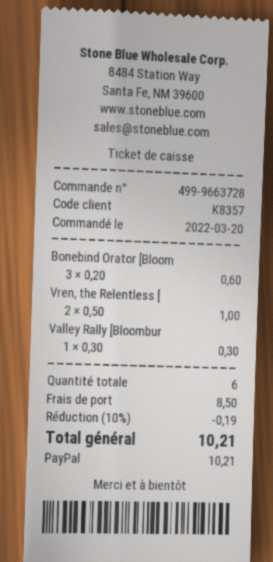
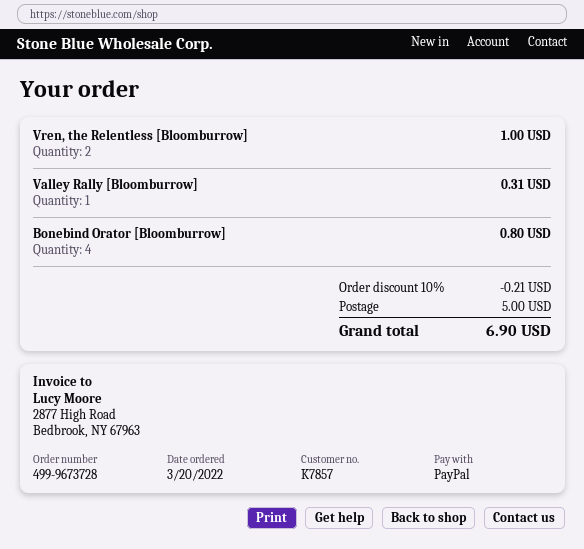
order number: 499-9663728 -> 499-9673728
customer number: K8357 -> K7857
Bonebind Orator [Bloom: 3 for 0.60 -> 4 for 0.80
Valley Rally [Bloombur: 1 for 0.30 -> 1 for 0.31
discount: 10% = 0.19 -> 10% = 0.21
shipping: 8.50 -> 5.00
total: 10.21 -> 6.90

